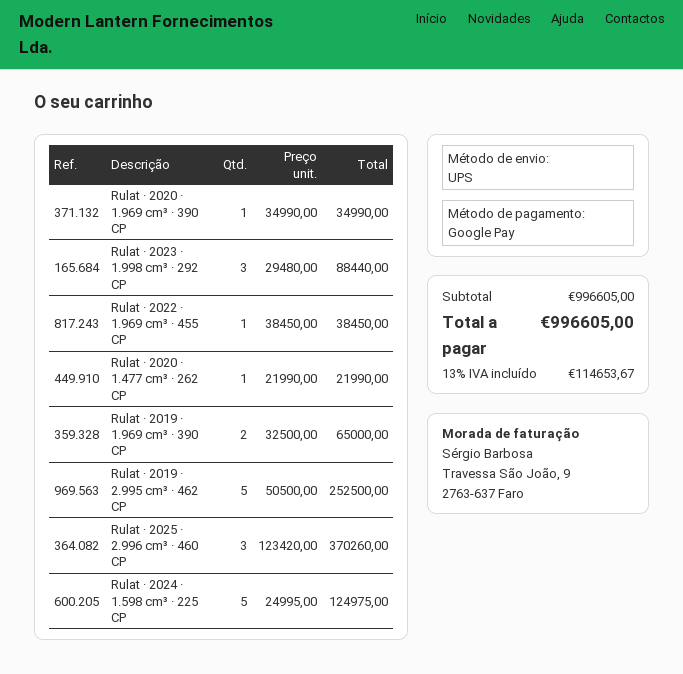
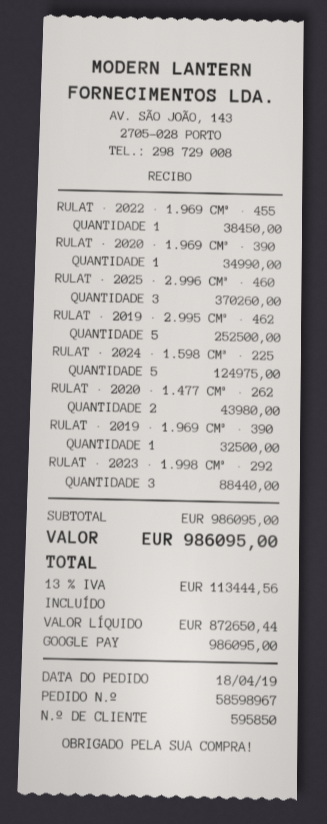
Rulat · 2020 · 1.477 cm³ · 262 CP: 1 for 21990.00 -> 2 for 43980.00
Rulat · 2019 · 1.969 cm³ · 390 CP: 2 for 65000.00 -> 1 for 32500.00
subtotal: 996605.00 -> 986095.00
tax: 13% = 114653.67 -> 13% = 113444.56
total: 996605.00 -> 986095.00

